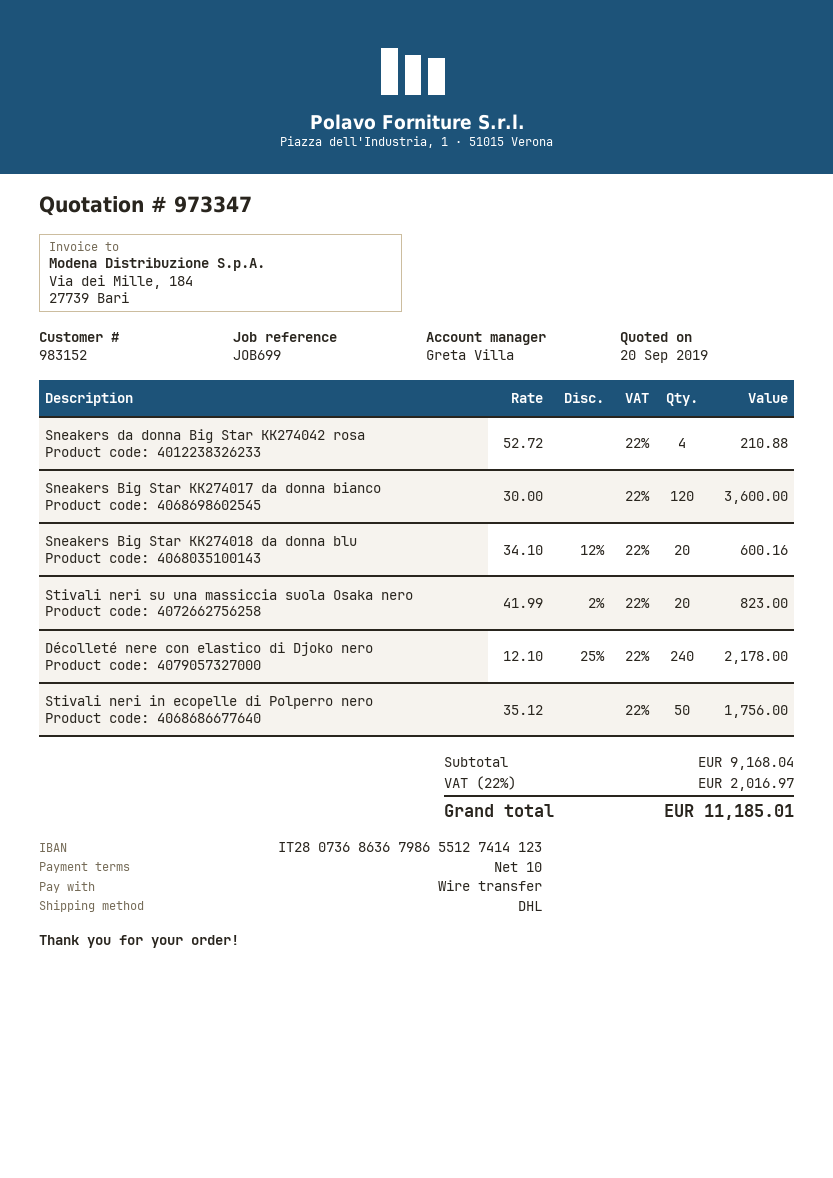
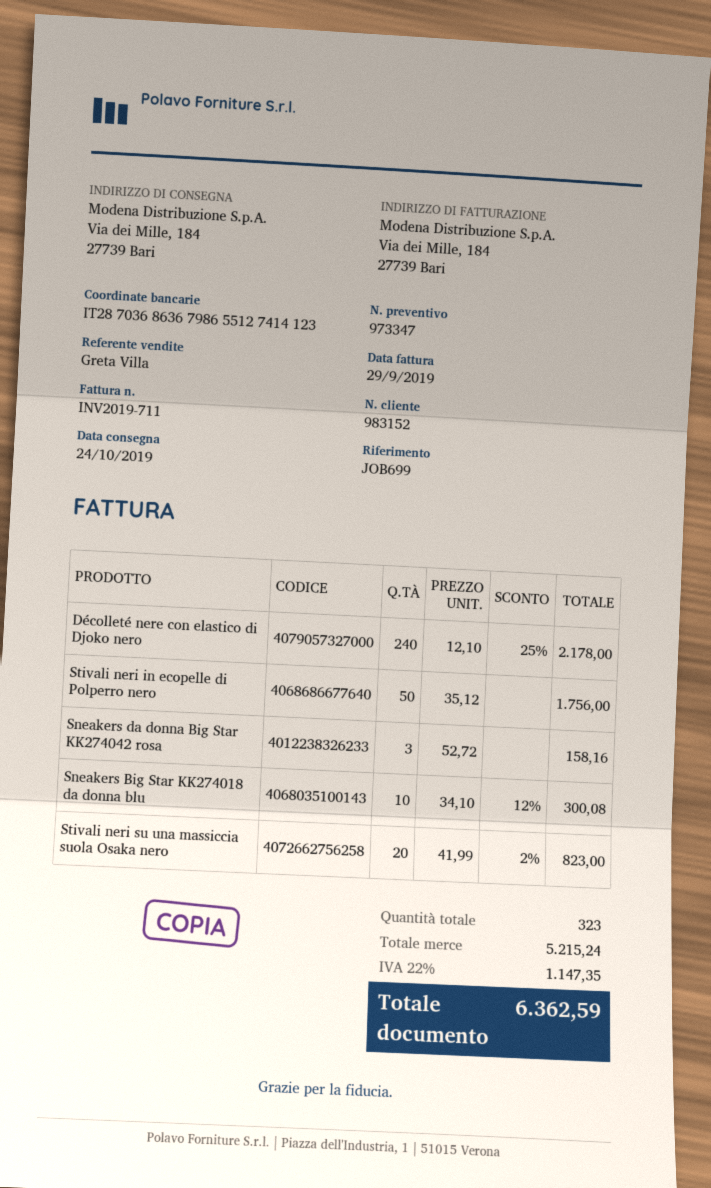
bank account: IT2807368636798655127414123 -> IT2870368636798655127414123
Sneakers da donna Big Star KK274042 rosa: 4 x 52.72 = 210.88 -> 3 x 52.72 = 158.16
Sneakers Big Star KK274017 da donna bianco: 120 x 30.00 = 3600.00 -> none
Sneakers Big Star KK274018 da donna blu: 20 x 34.10 - 12% = 600.16 -> 10 x 34.10 - 12% = 300.08
subtotal: 9168.04 -> 5215.24
tax: 22% = 2016.97 -> 22% = 1147.35
total: 11185.01 -> 6362.59

